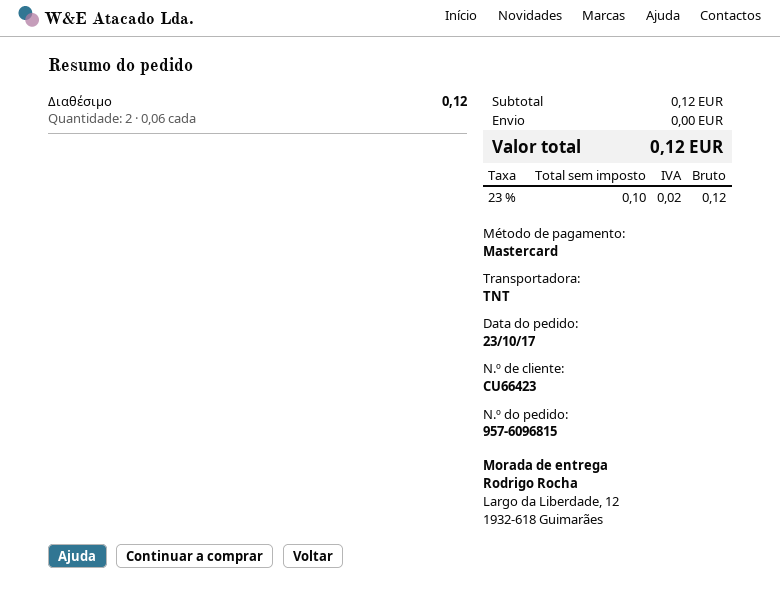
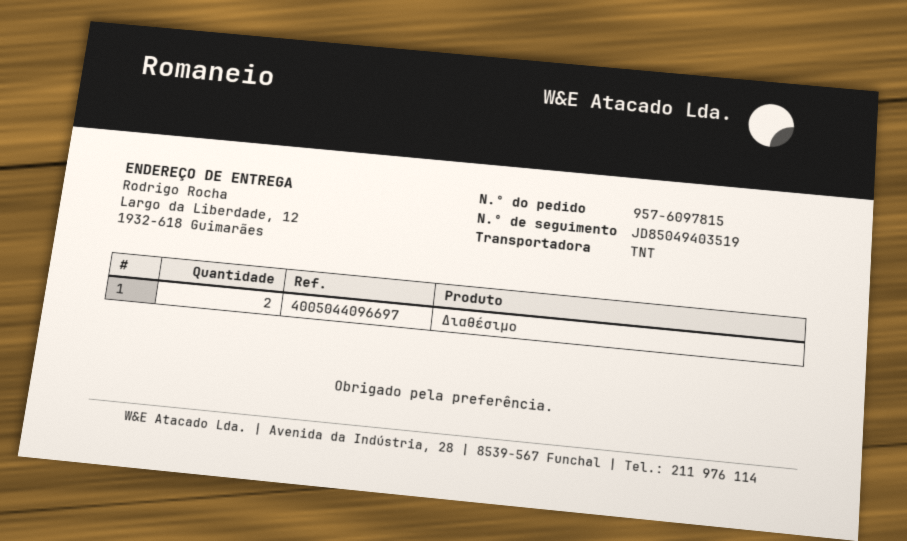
order number: 957-6096815 -> 957-6097815

